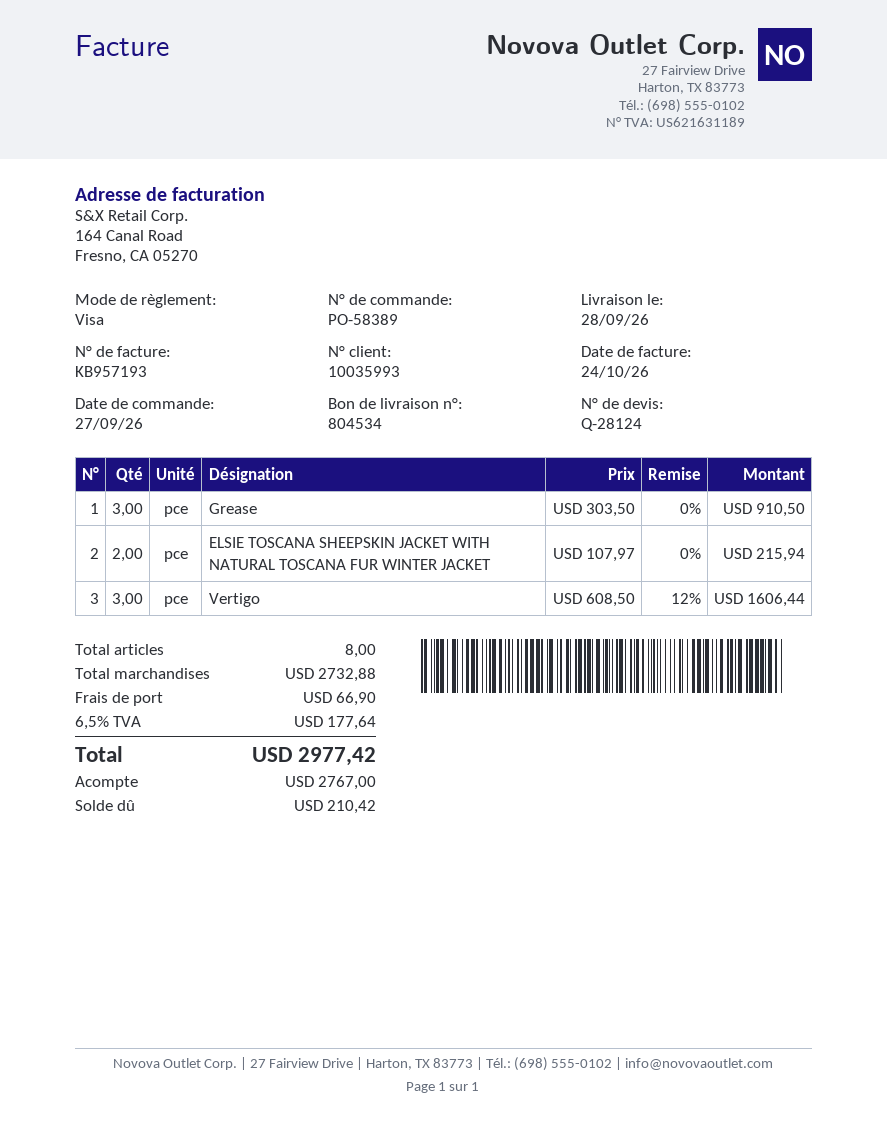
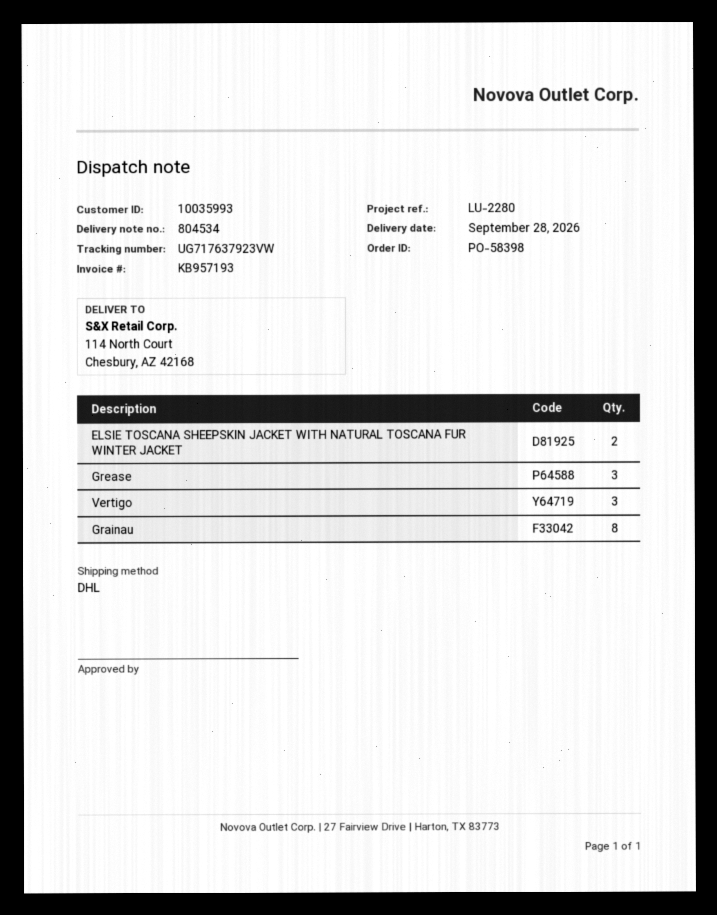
order number: PO-58389 -> PO-58398
Grainau: none -> 8

